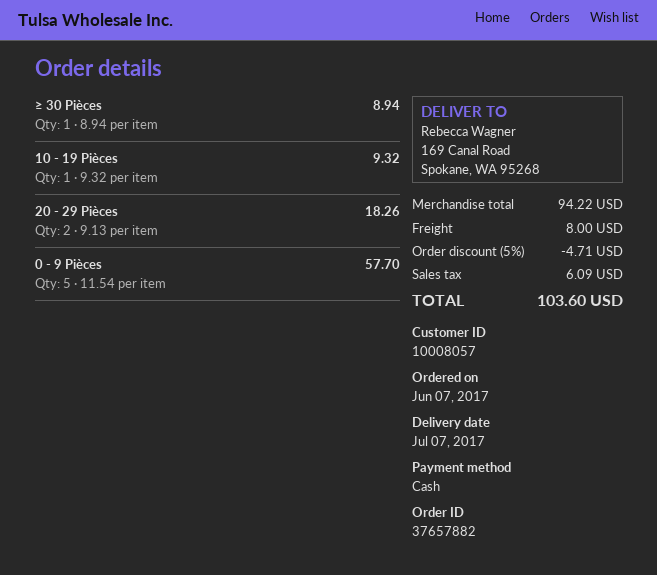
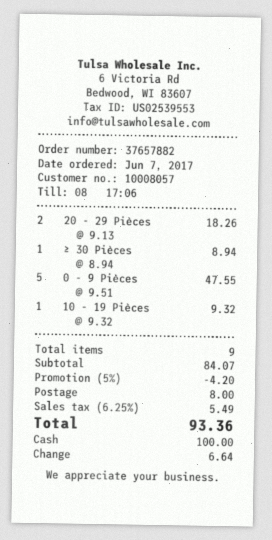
0 - 9 Pièces: 5 x 11.54 = 57.70 -> 5 x 9.51 = 47.55
subtotal: 94.22 -> 84.07
discount: 5% = 4.71 -> 5% = 4.20
tax: 6.09 -> 5.49
total: 103.60 -> 93.36

